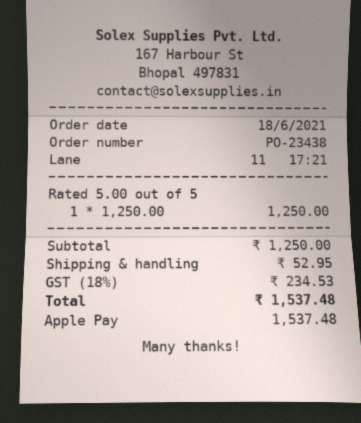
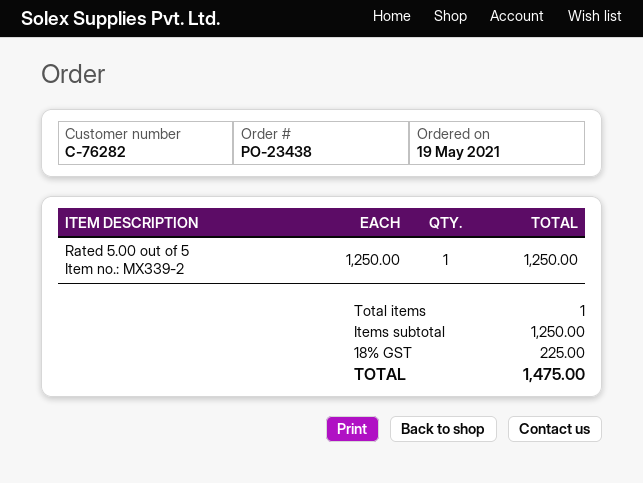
order date: 2021-06-18 -> 2021-05-19
shipping: 52.95 -> none
tax: 18% = 234.53 -> 18% = 225.00
total: 1537.48 -> 1475.00

